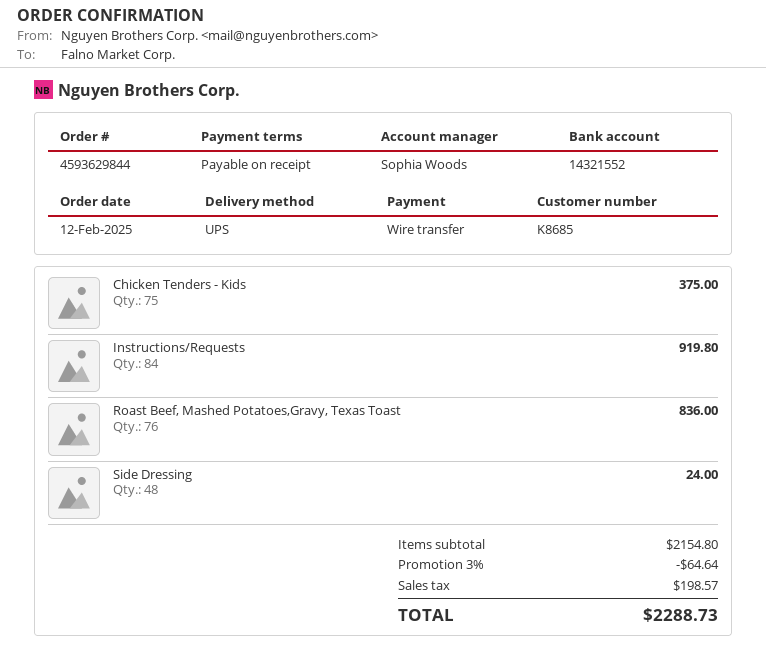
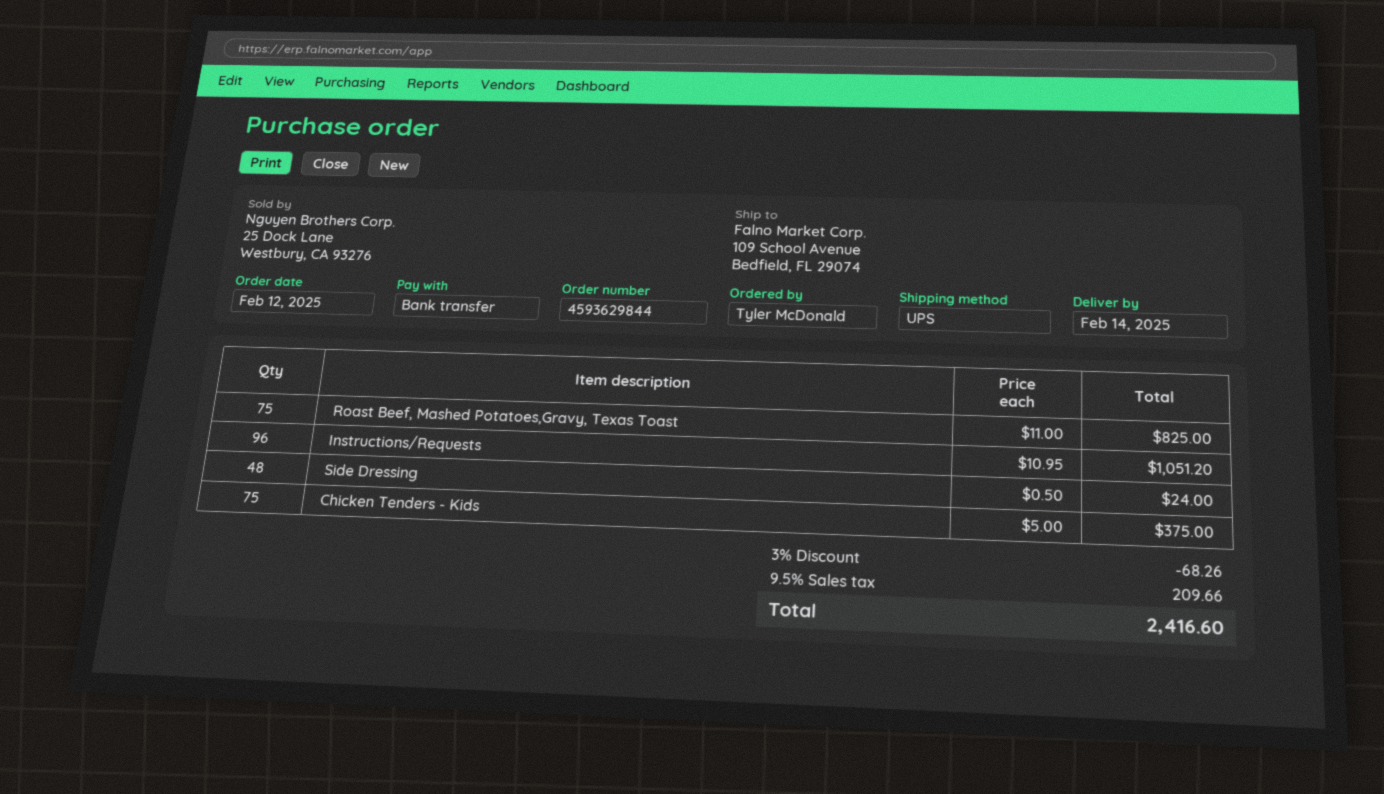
Instructions/Requests: 84 for 919.80 -> 96 for 1051.20
Roast Beef, Mashed Potatoes,Gravy, Texas Toast: 76 for 836.00 -> 75 for 825.00
discount: 3% = 64.64 -> 3% = 68.26
tax: 198.57 -> 209.66
total: 2288.73 -> 2416.60

